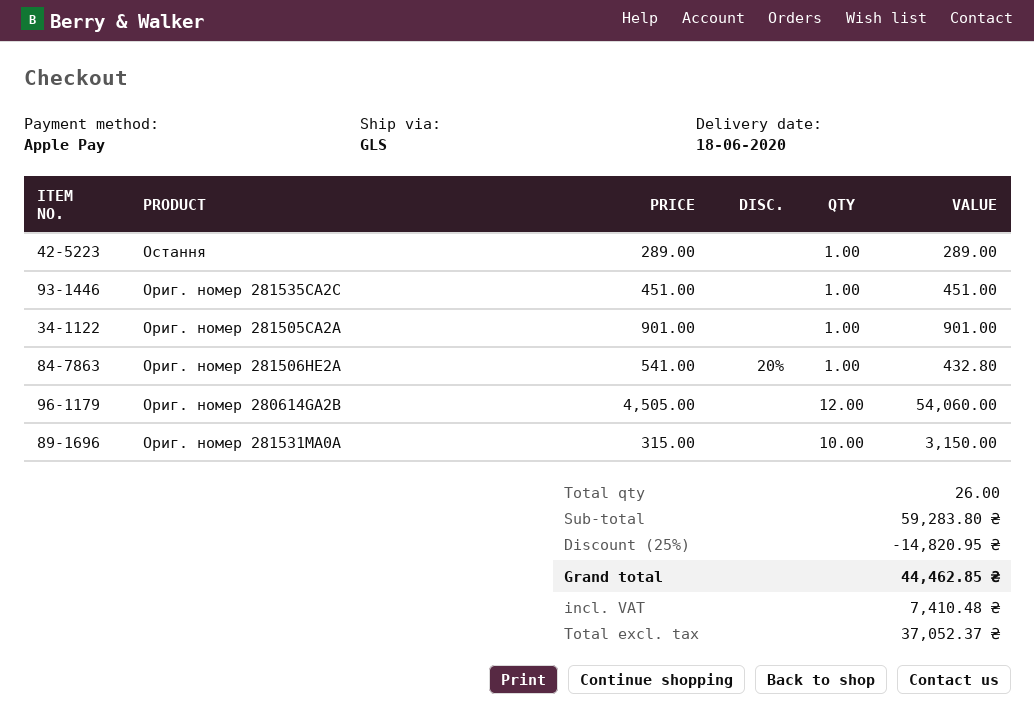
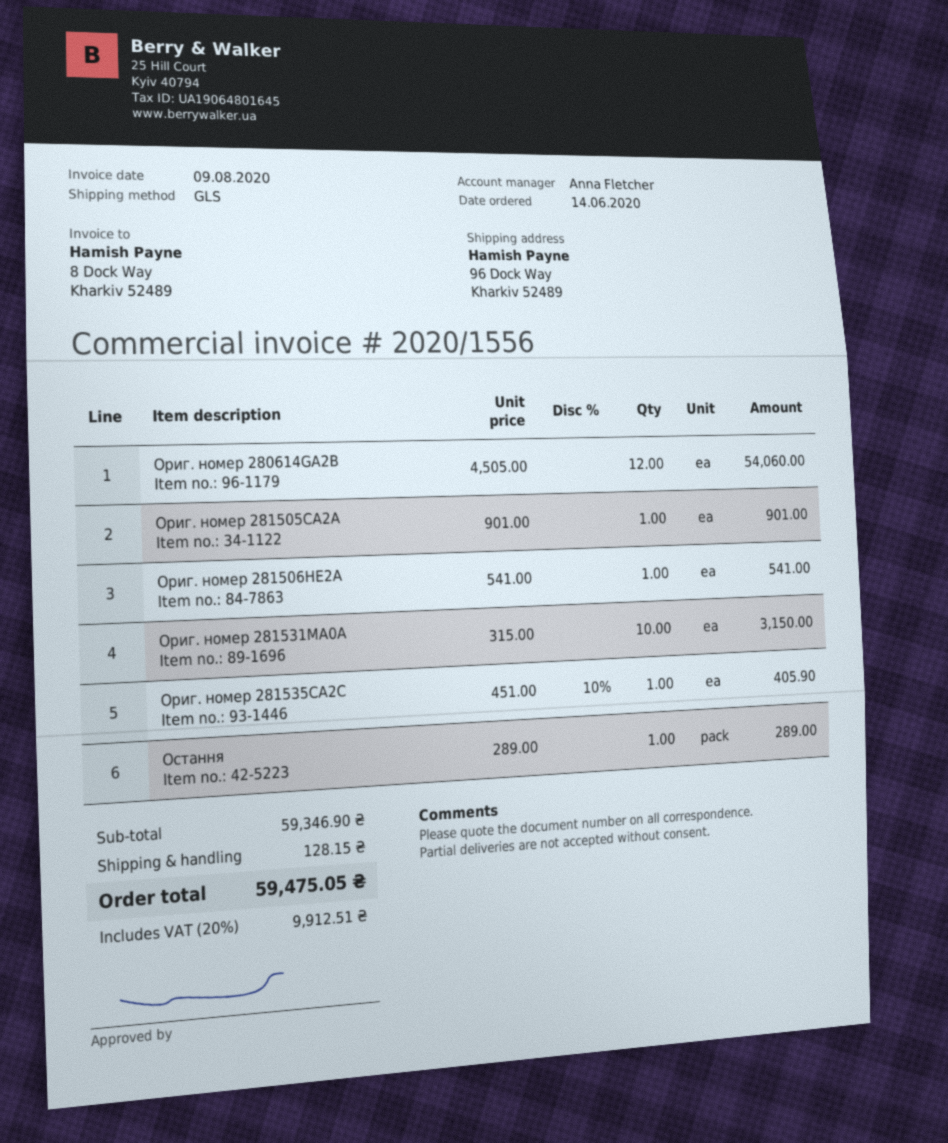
Ориг. номер 281535CA2C: 1 x 451.00 = 451.00 -> 1 x 451.00 - 10% = 405.90
Ориг. номер 281506HE2A: 1 x 541.00 - 20% = 432.80 -> 1 x 541.00 = 541.00
subtotal: 59283.80 -> 59346.90
discount: 25% = 14820.95 -> none
shipping: none -> 128.15
tax: 7410.48 -> 9912.51
total: 44462.85 -> 59475.05

